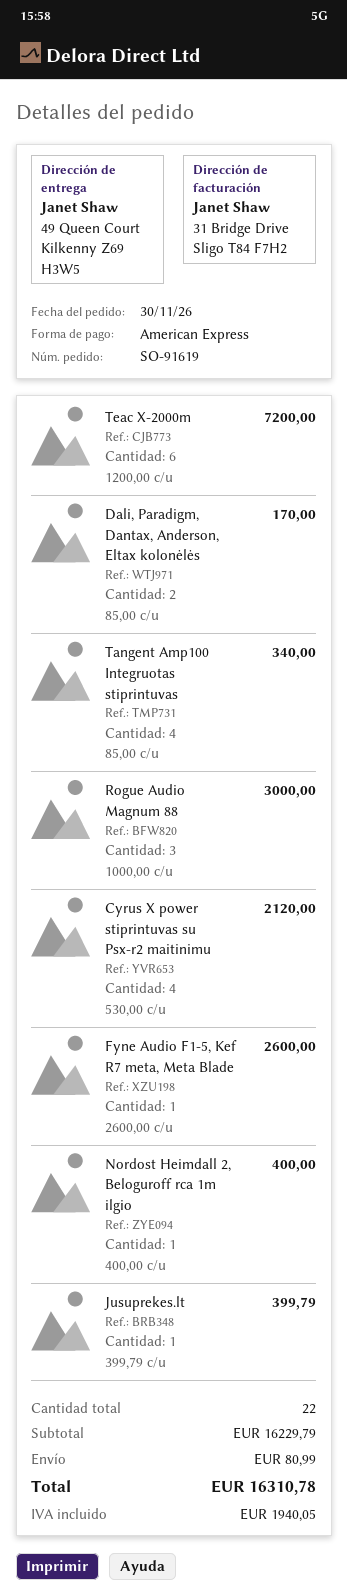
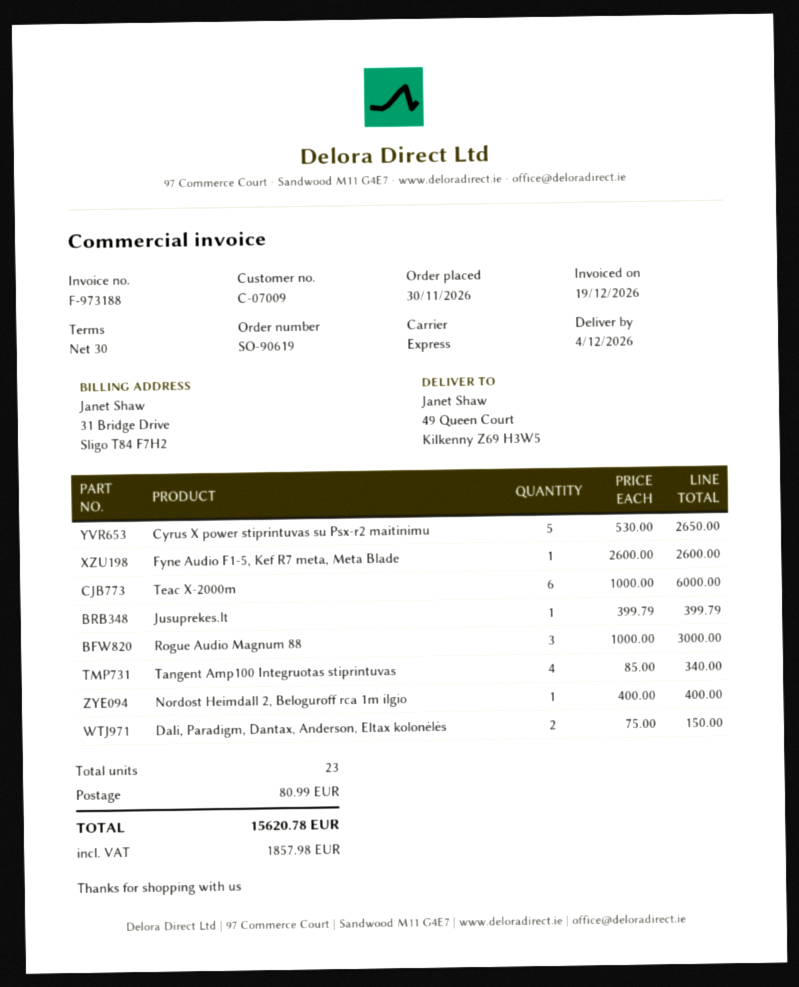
order number: SO-91619 -> SO-90619
Teac X-2000m: 6 x 1200.00 = 7200.00 -> 6 x 1000.00 = 6000.00
Dali, Paradigm, Dantax, Anderson, Eltax kolonėlės: 2 x 85.00 = 170.00 -> 2 x 75.00 = 150.00
Cyrus X power stiprintuvas su Psx-r2 maitinimu: 4 x 530.00 = 2120.00 -> 5 x 530.00 = 2650.00
total quantity: 22 -> 23
tax: 1940.05 -> 1857.98
total: 16310.78 -> 15620.78

